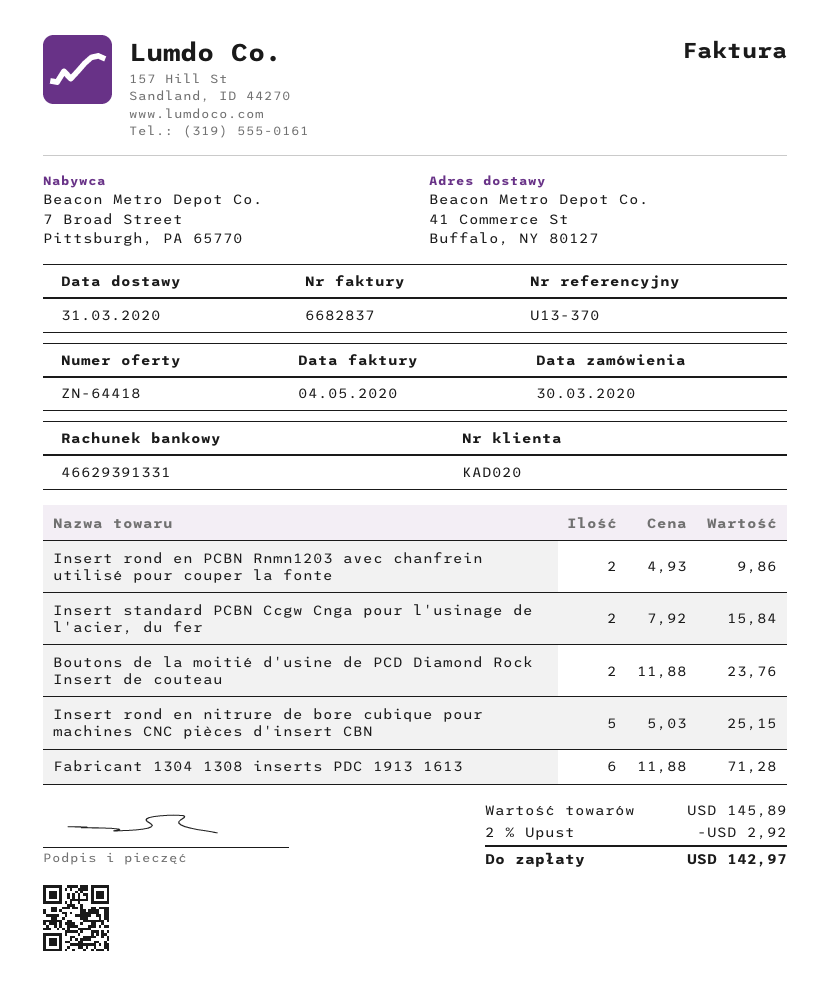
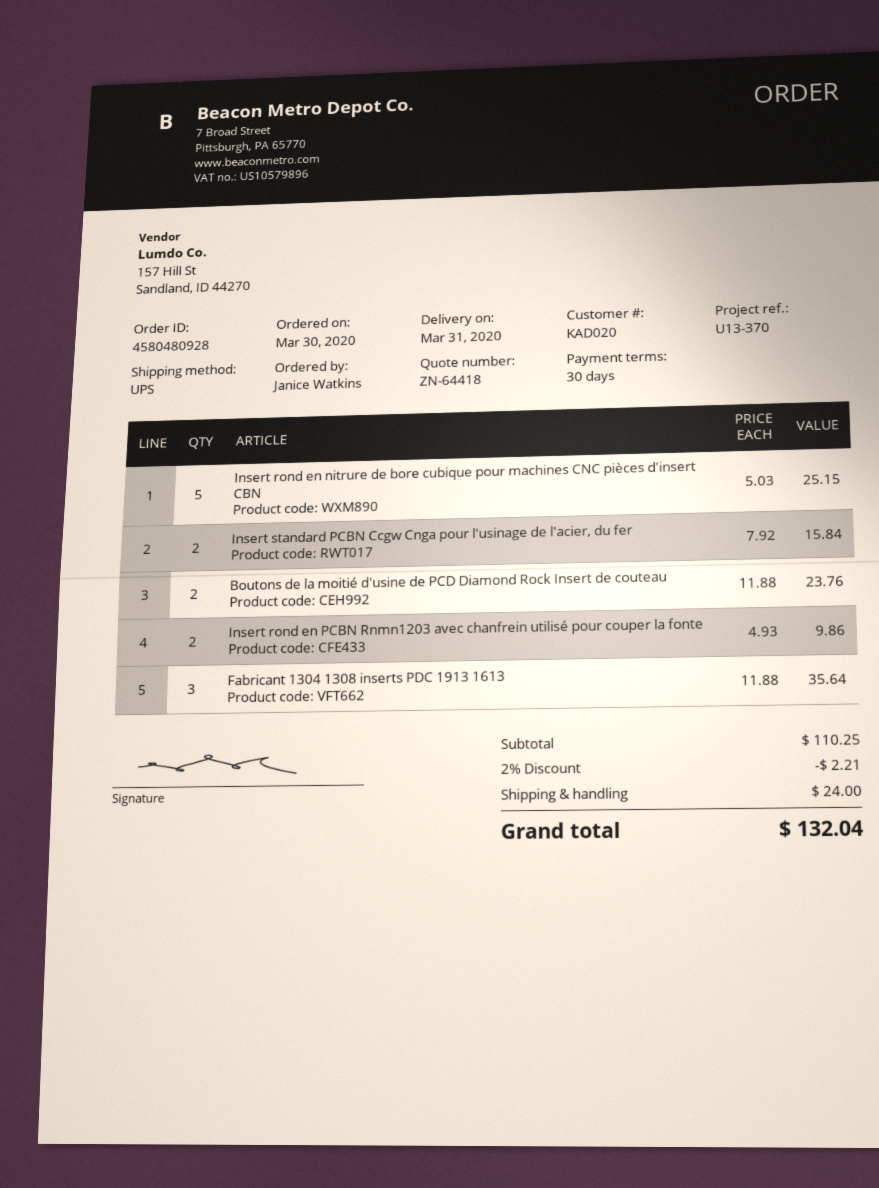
Fabricant 1304 1308 inserts PDC 1913 1613: 6 x 11.88 = 71.28 -> 3 x 11.88 = 35.64
subtotal: 145.89 -> 110.25
discount: 2% = 2.92 -> 2% = 2.21
shipping: none -> 24.00
total: 142.97 -> 132.04

